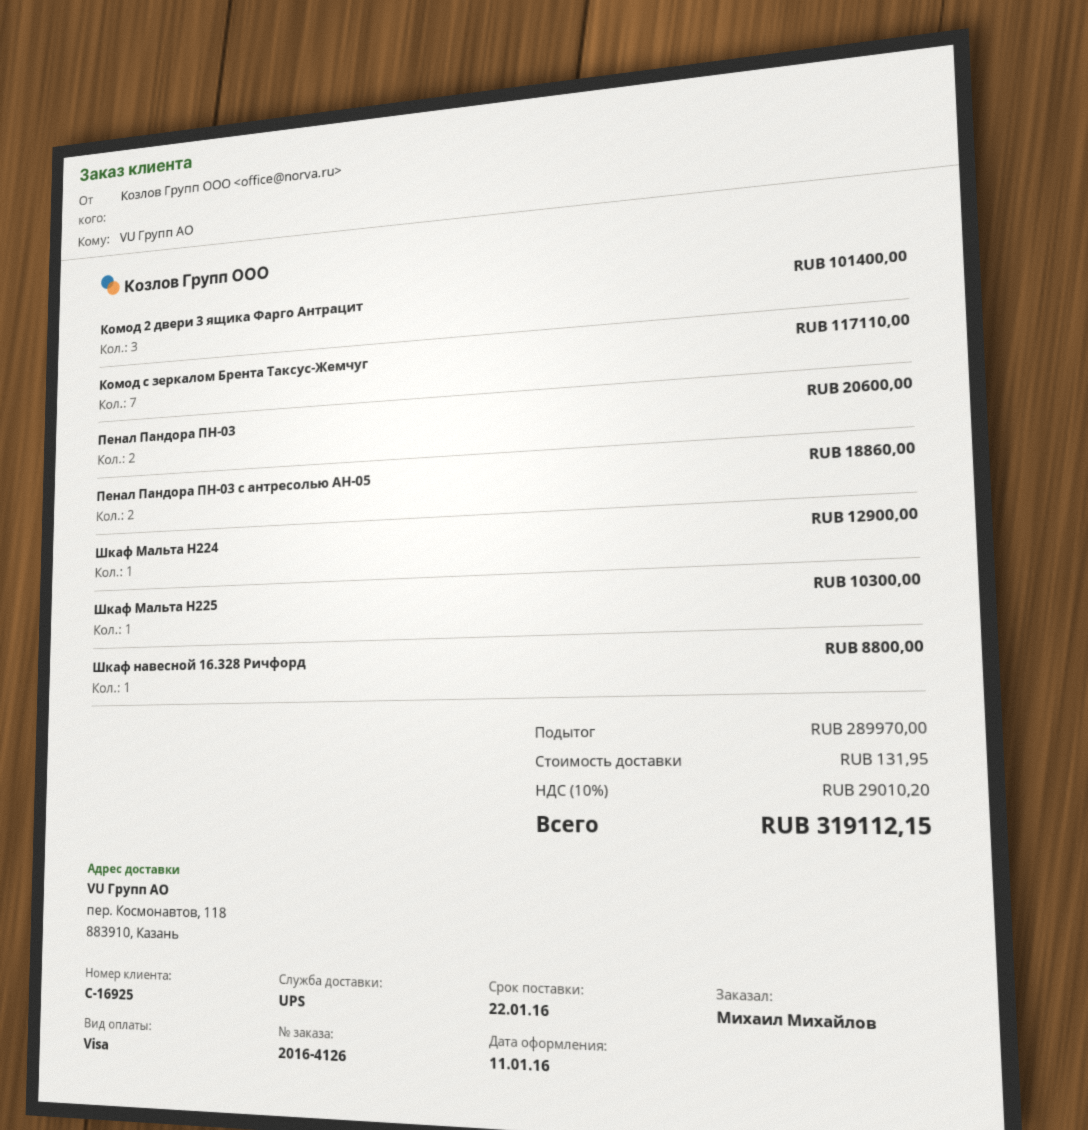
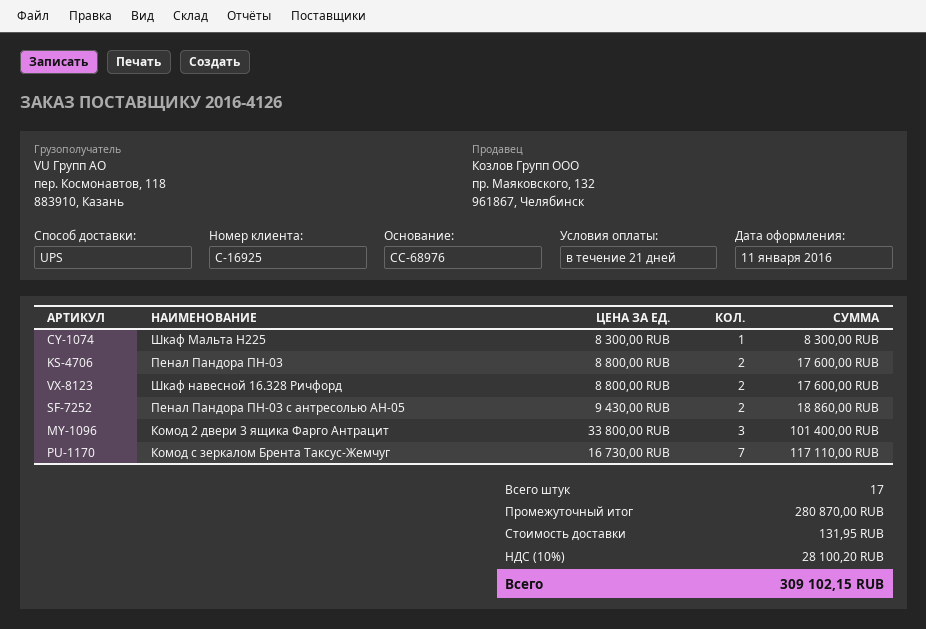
Пенал Пандора ПН-03: 2 for 20600.00 -> 2 for 17600.00
Шкаф Мальта H224: 1 for 12900.00 -> none
Шкаф Мальта H225: 1 for 10300.00 -> 1 for 8300.00
Шкаф навесной 16.328 Ричфорд: 1 for 8800.00 -> 2 for 17600.00
subtotal: 289970.00 -> 280870.00
tax: 10% = 29010.20 -> 10% = 28100.20
total: 319112.15 -> 309102.15

